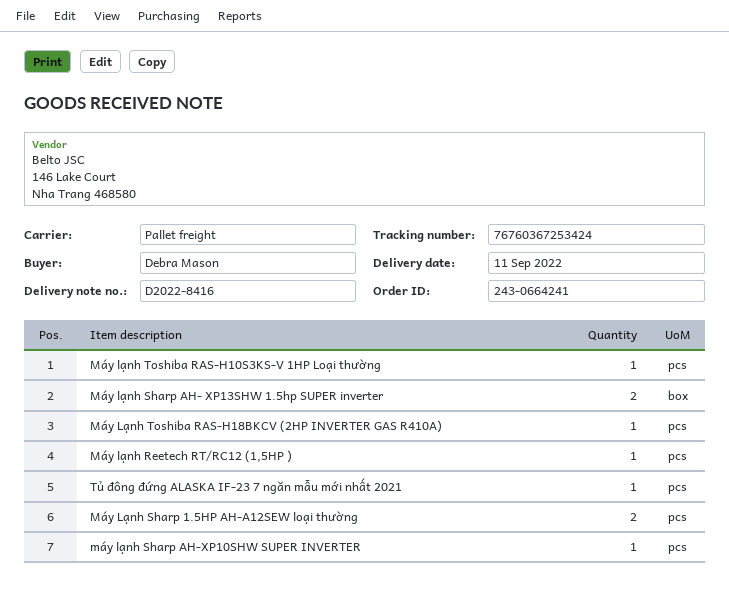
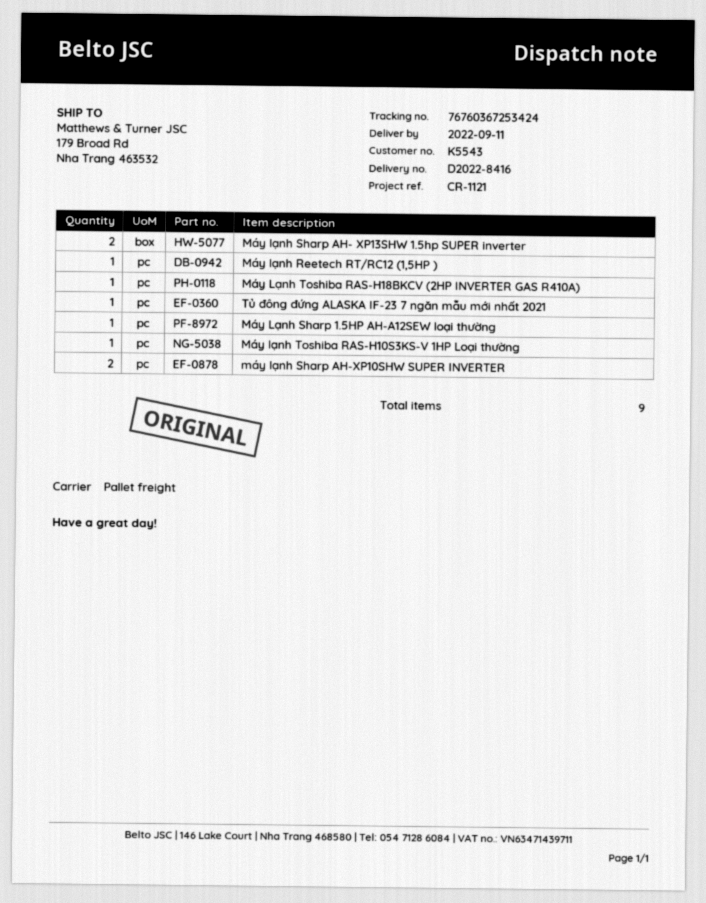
Máy Lạnh Sharp 1.5HP AH-A12SEW loại thường: 2 -> 1
máy lạnh Sharp AH-XP10SHW SUPER INVERTER: 1 -> 2

